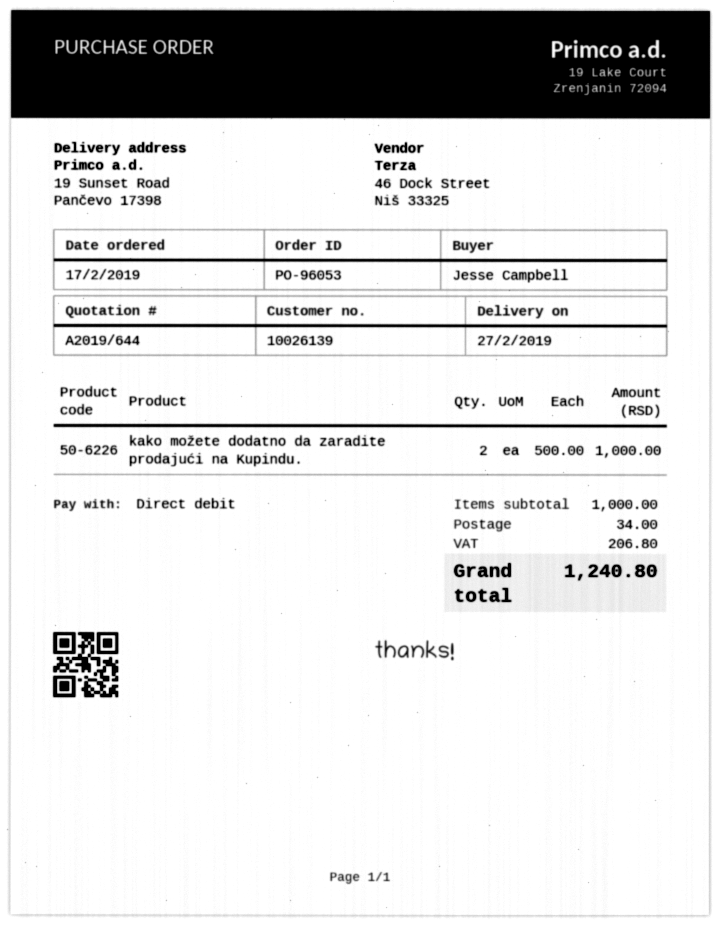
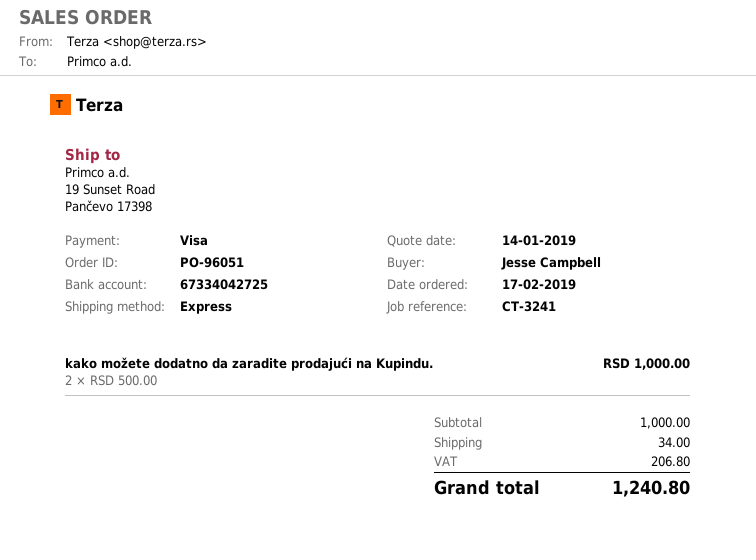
order number: PO-96053 -> PO-96051
payment method: direct debit -> Visa

